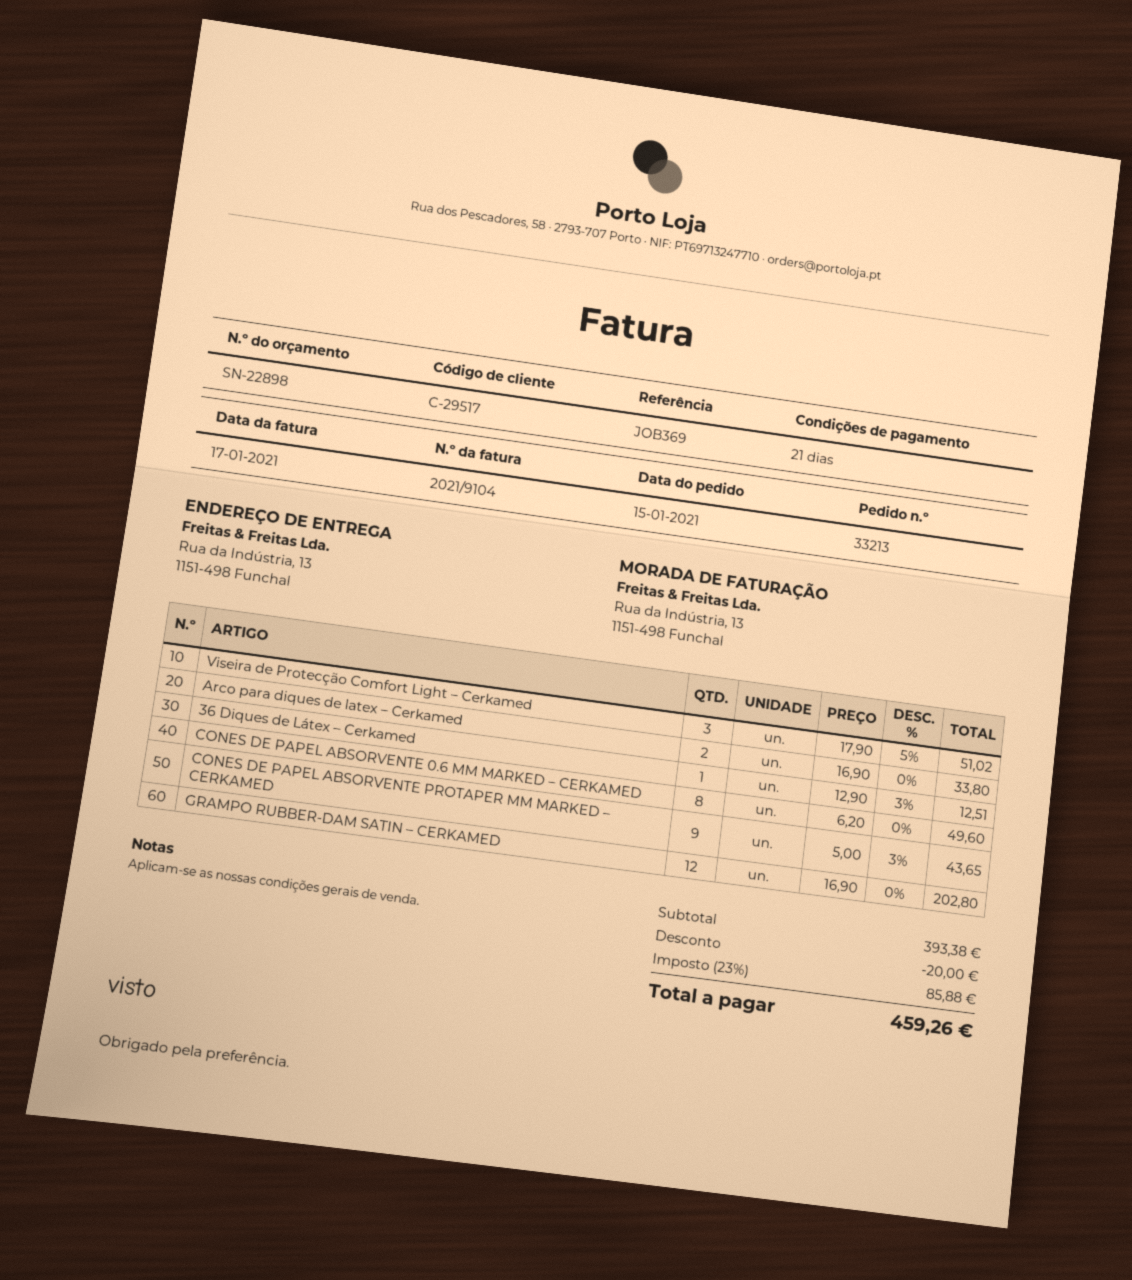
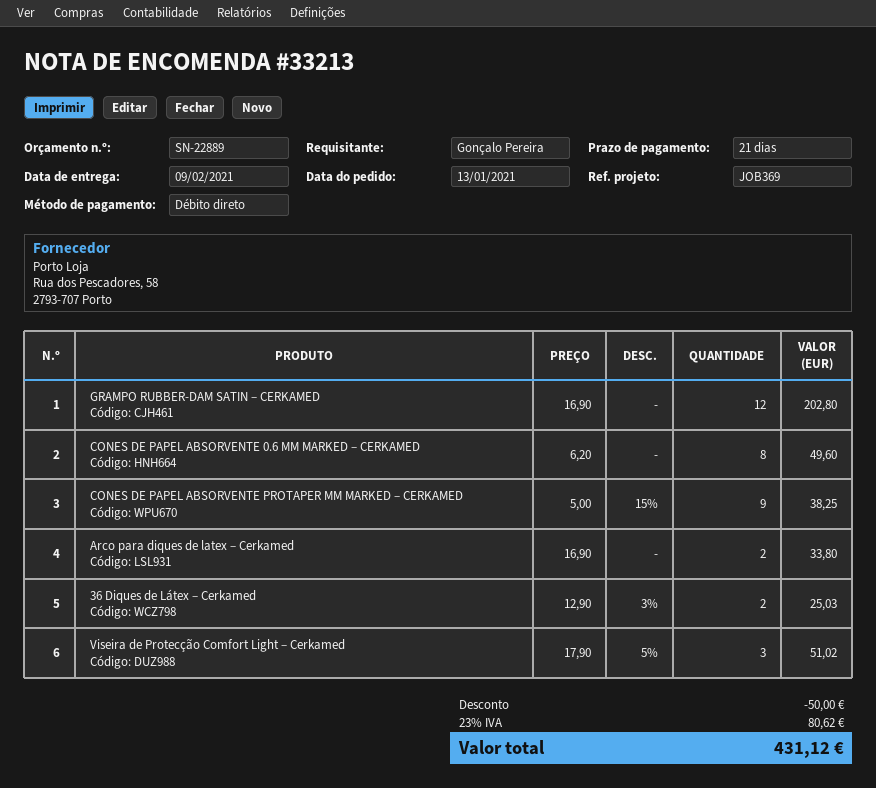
quote number: SN-22898 -> SN-22889
order date: 2021-01-15 -> 2021-01-13
36 Diques de Látex – Cerkamed: 1 x 12.90 - 3% = 12.51 -> 2 x 12.90 - 3% = 25.03
CONES DE PAPEL ABSORVENTE PROTAPER MM MARKED – CERKAMED: 9 x 5.00 - 3% = 43.65 -> 9 x 5.00 - 15% = 38.25
discount: 20.00 -> 50.00
tax: 23% = 85.88 -> 23% = 80.62
total: 459.26 -> 431.12

